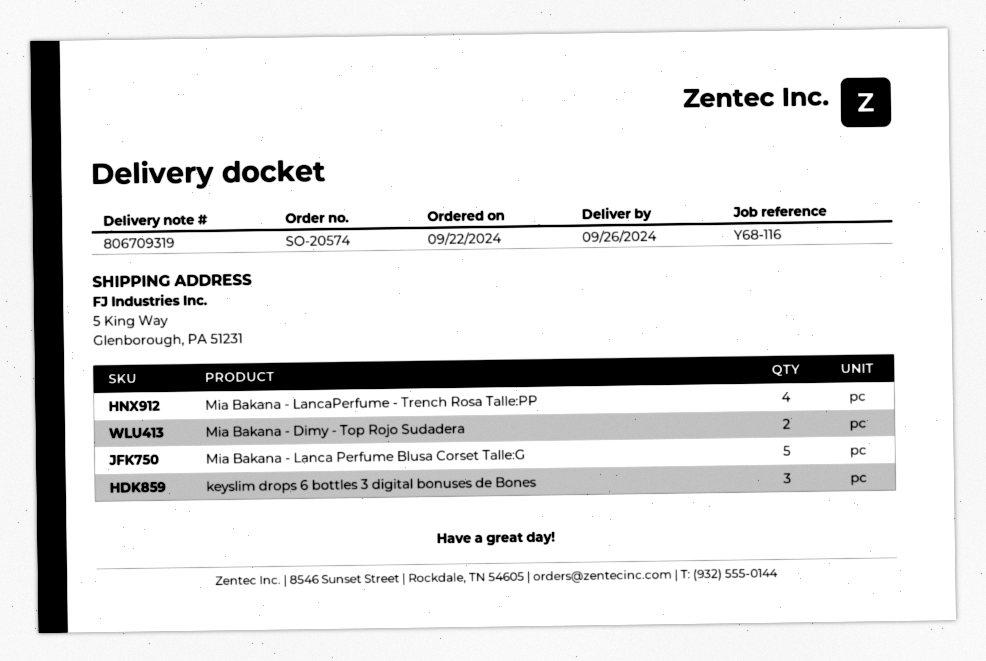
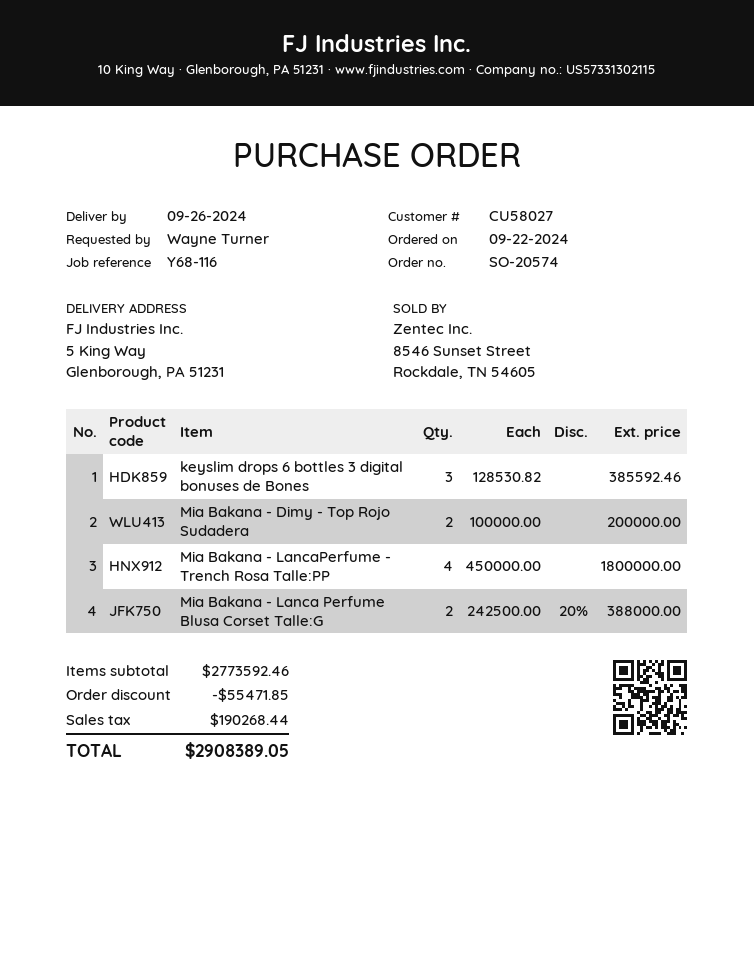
Mia Bakana - Lanca Perfume Blusa Corset Talle:G: 5 -> 2

